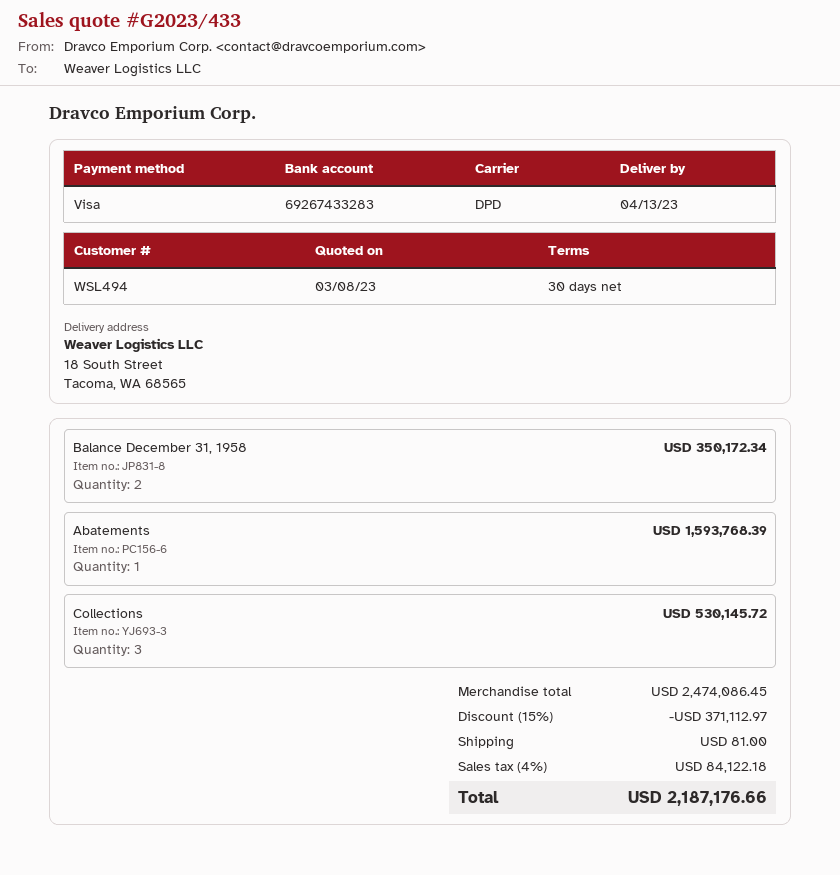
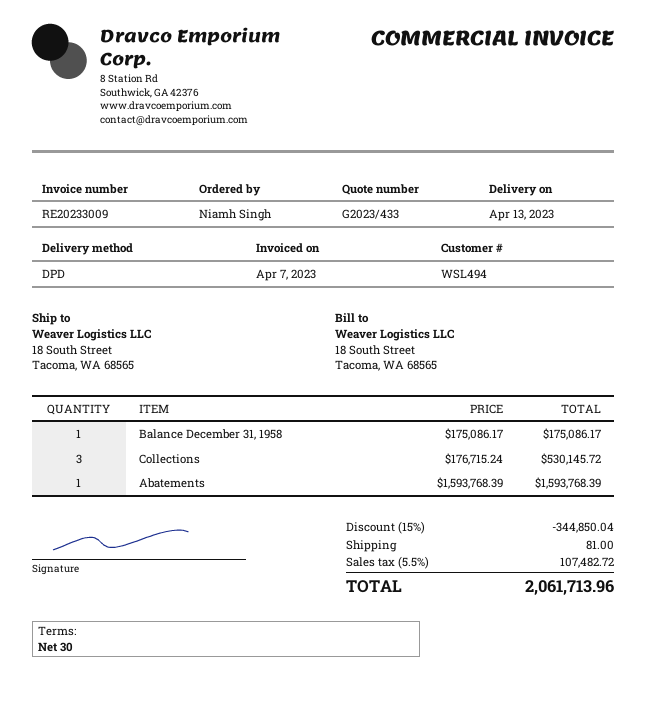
Balance December 31, 1958: 2 for 350172.34 -> 1 for 175086.17
discount: 15% = 371112.97 -> 15% = 344850.04
tax: 4% = 84122.18 -> 5.5% = 107482.72
total: 2187176.66 -> 2061713.96

